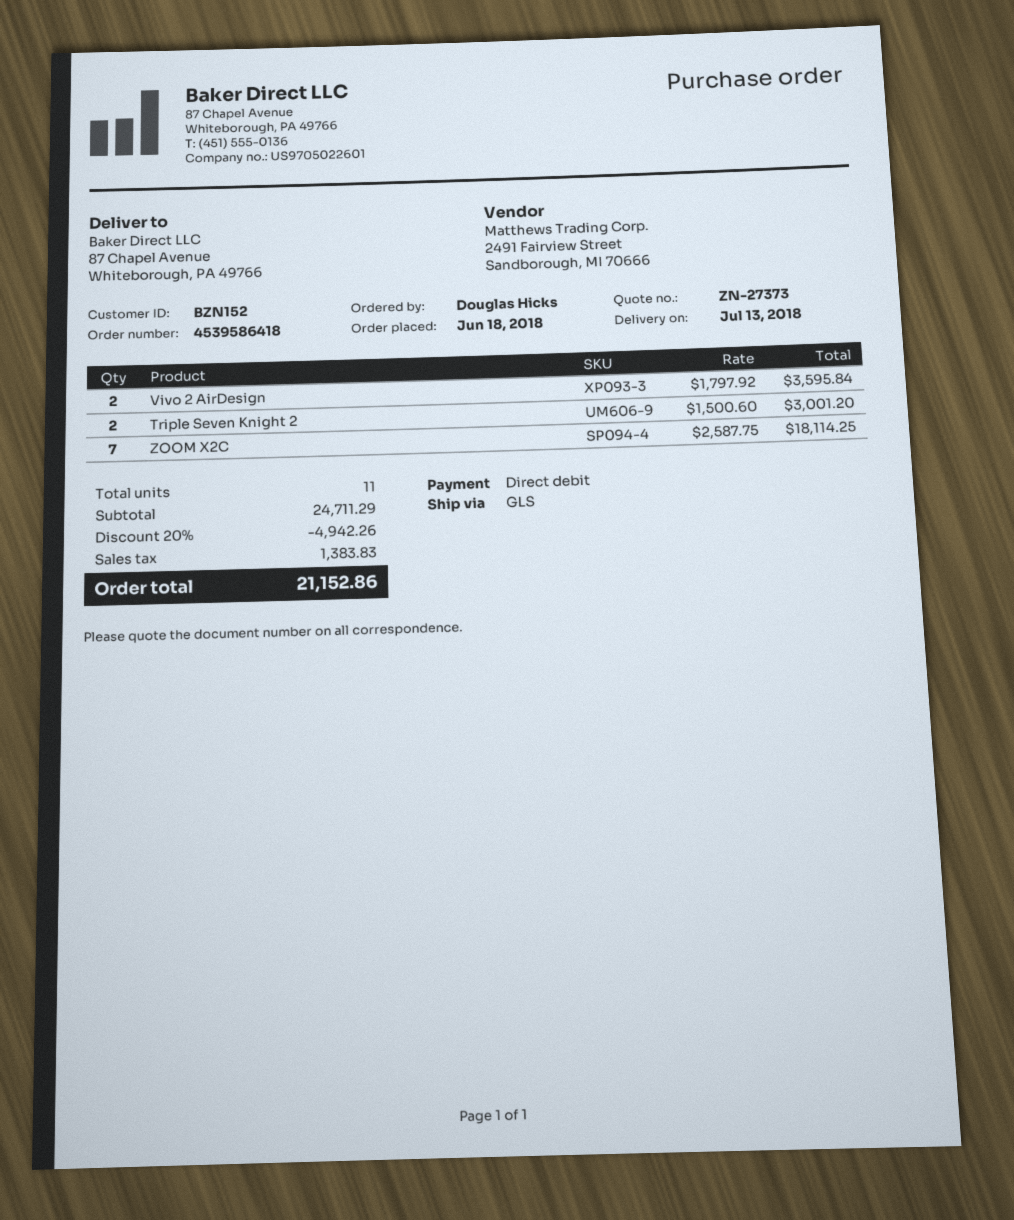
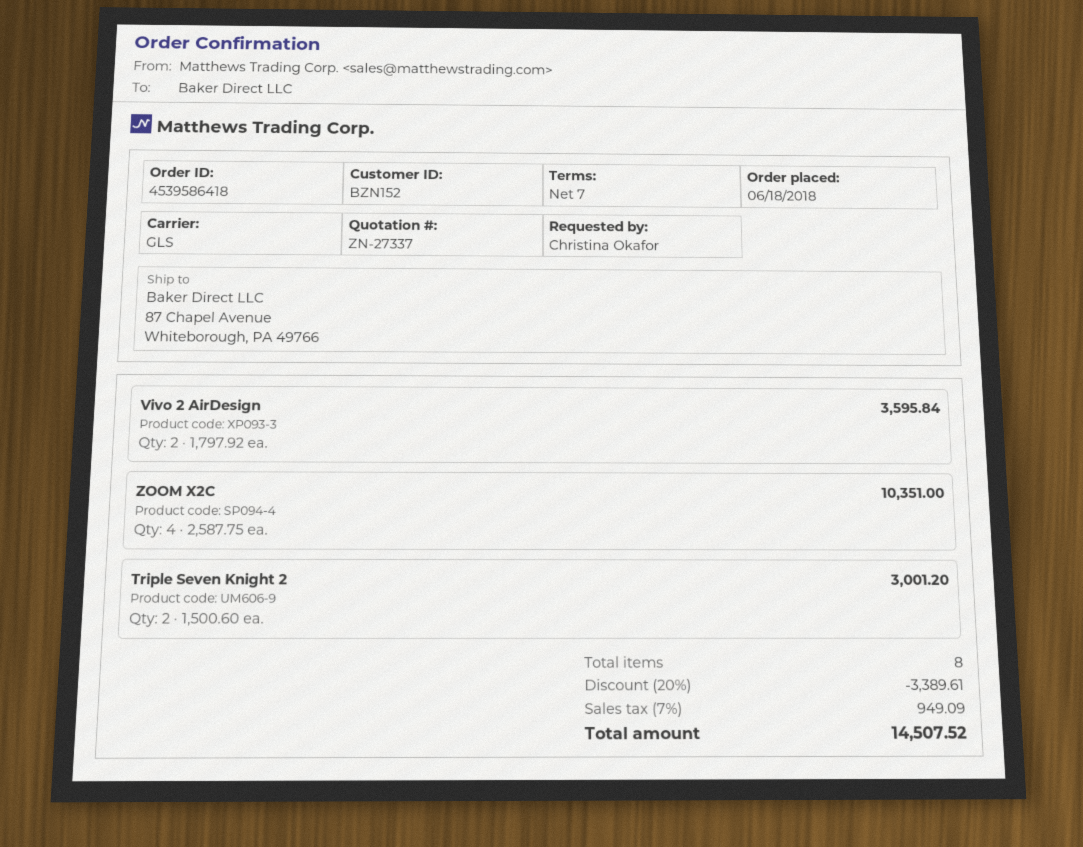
quote number: ZN-27373 -> ZN-27337
ordered by: Douglas Hicks -> Christina Okafor
ZOOM X2C: 7 x 2587.75 = 18114.25 -> 4 x 2587.75 = 10351.00
total quantity: 11 -> 8
discount: 20% = 4942.26 -> 20% = 3389.61
tax: 1383.83 -> 949.09
total: 21152.86 -> 14507.52

